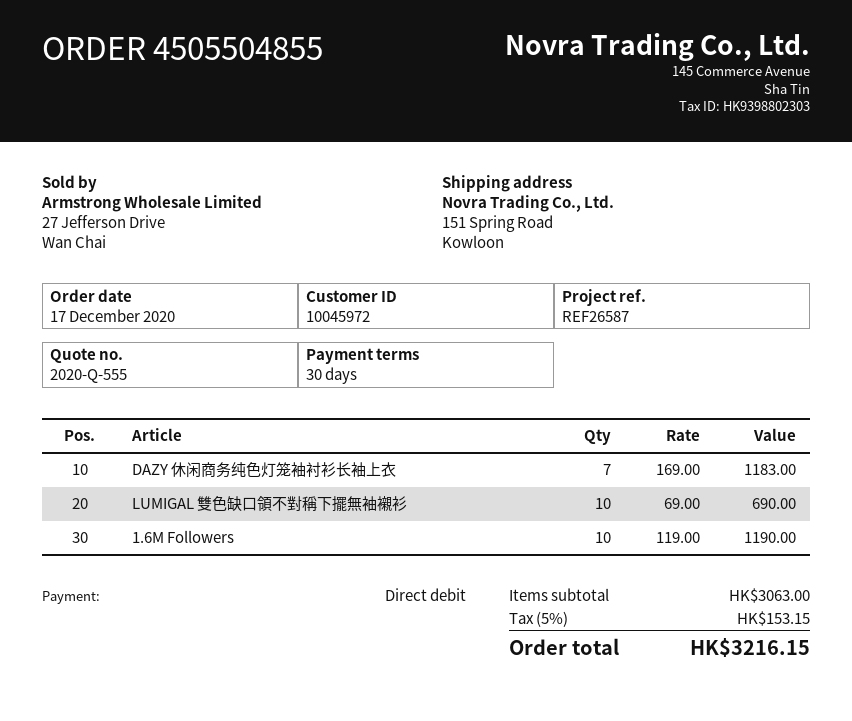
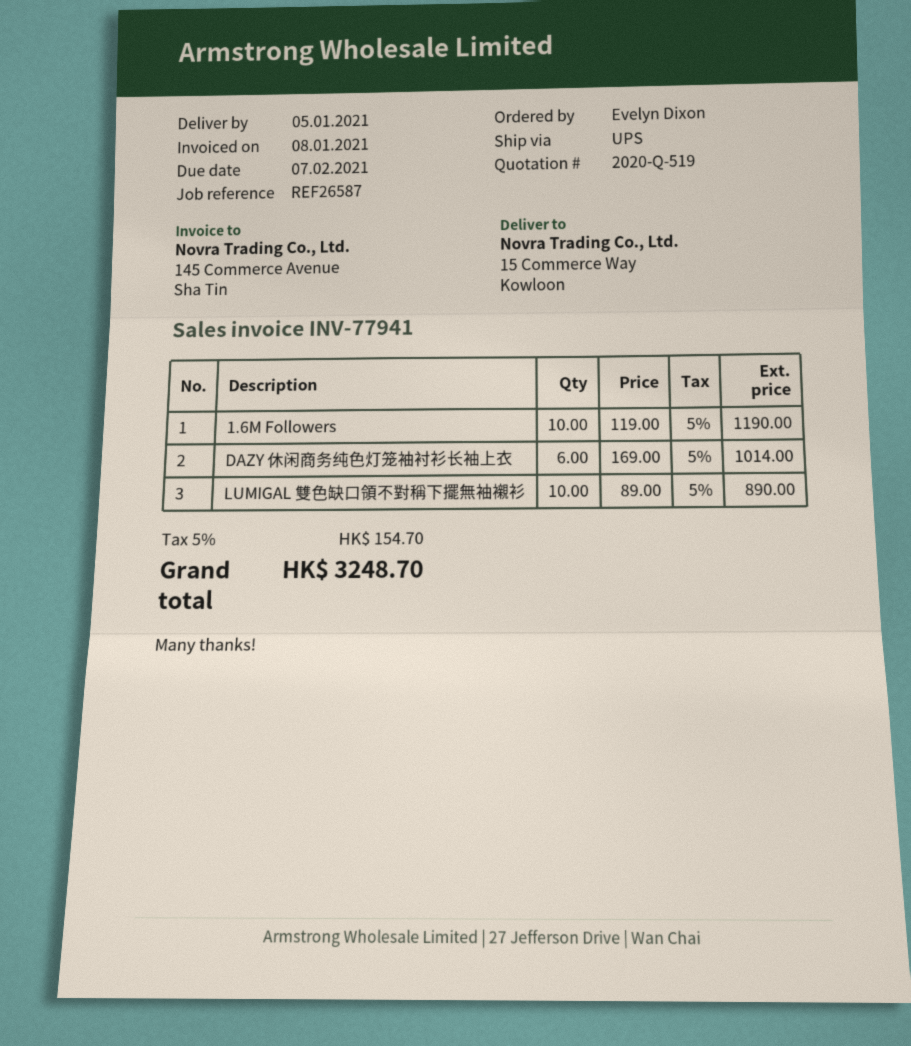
quote number: 2020-Q-555 -> 2020-Q-519
ship to: 151 Spring Road, Kowloon -> 15 Commerce Way, Kowloon
DAZY 休闲商务纯色灯笼袖衬衫长袖上衣: 7 x 169.00 = 1183.00 -> 6 x 169.00 = 1014.00
LUMIGAL 雙色缺口領不對稱下擺無袖襯衫: 10 x 69.00 = 690.00 -> 10 x 89.00 = 890.00
tax: 5% = 153.15 -> 5% = 154.70
total: 3216.15 -> 3248.70

